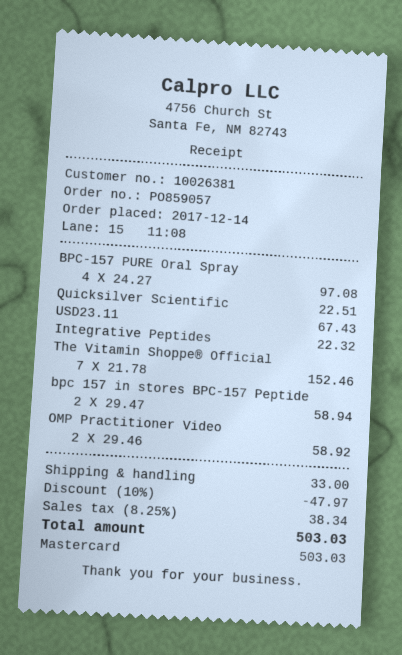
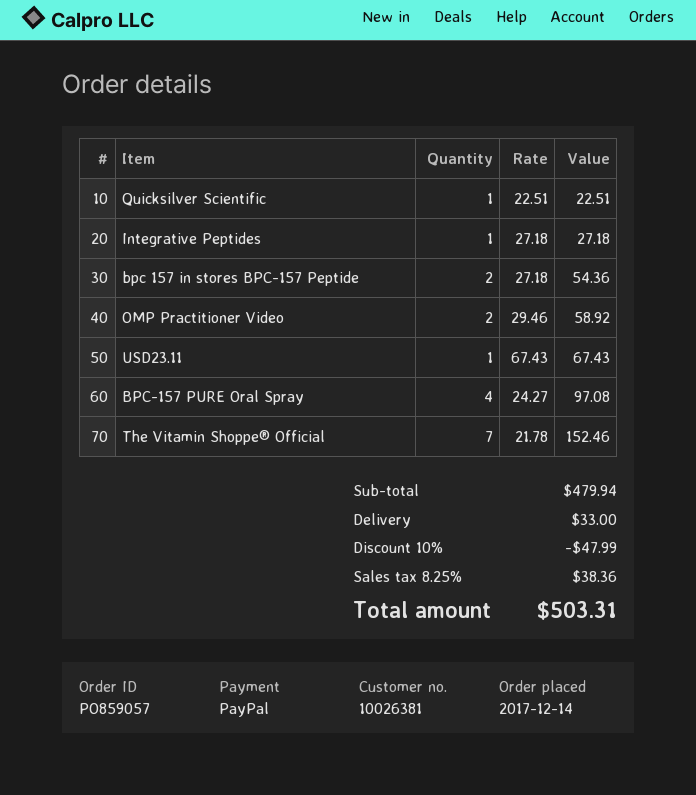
payment method: Mastercard -> PayPal
Integrative Peptides: 1 x 22.32 = 22.32 -> 1 x 27.18 = 27.18
bpc 157 in stores BPC-157 Peptide: 2 x 29.47 = 58.94 -> 2 x 27.18 = 54.36
discount: 10% = 47.97 -> 10% = 47.99
tax: 8.25% = 38.34 -> 8.25% = 38.36
total: 503.03 -> 503.31

